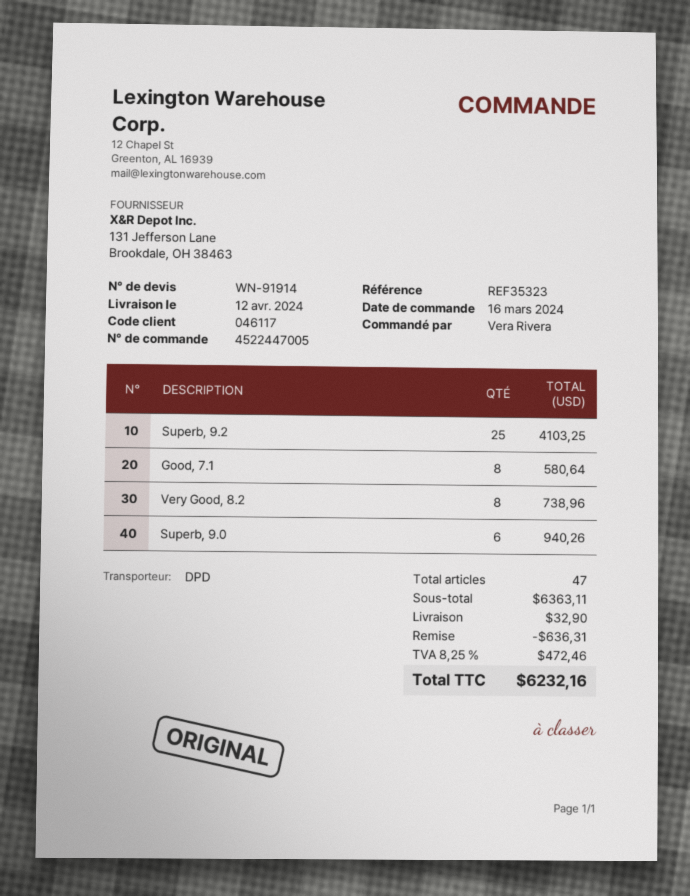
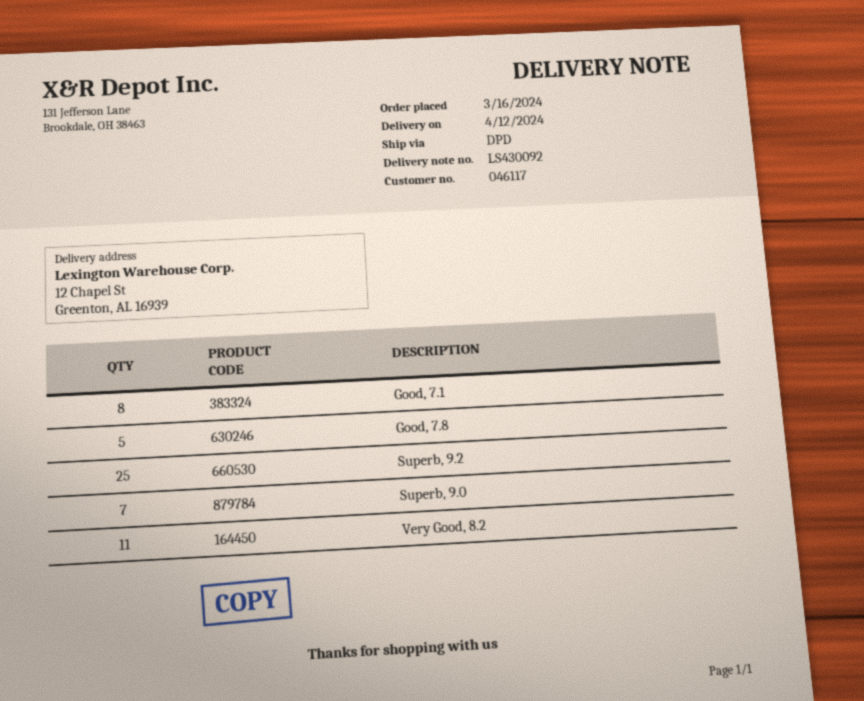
Very Good, 8.2: 8 -> 11
Superb, 9.0: 6 -> 7
Good, 7.8: none -> 5

